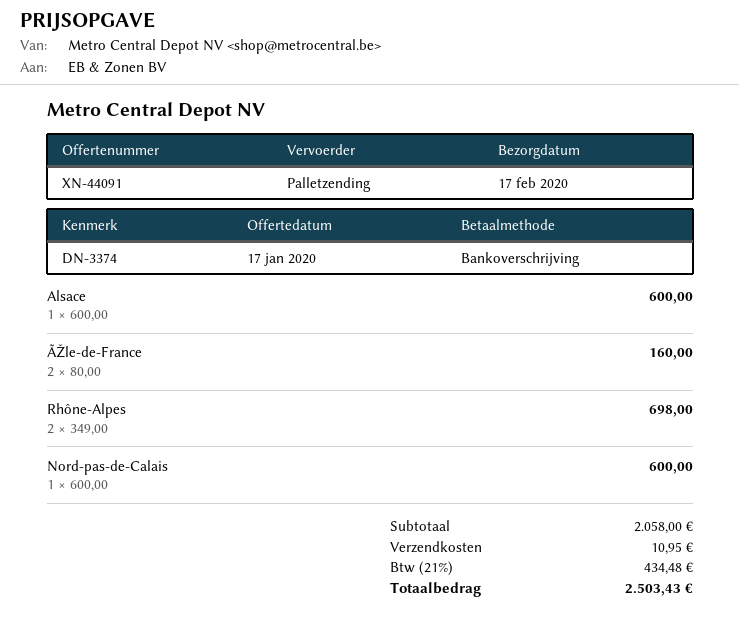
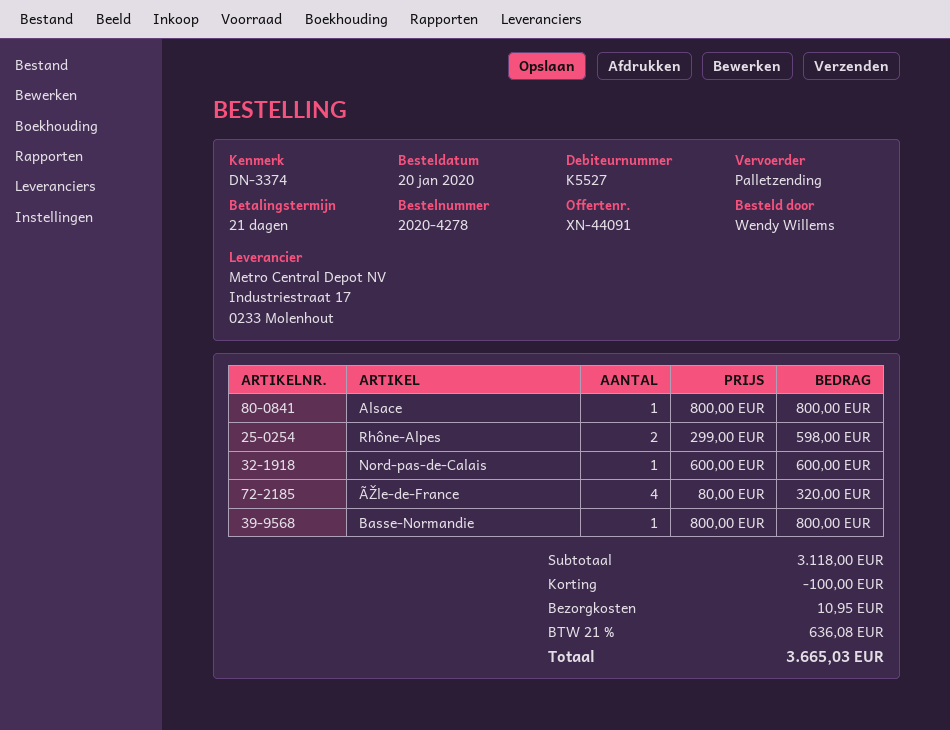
Alsace: 1 x 600.00 = 600.00 -> 1 x 800.00 = 800.00
ÃŽle-de-France: 2 x 80.00 = 160.00 -> 4 x 80.00 = 320.00
Rhône-Alpes: 2 x 349.00 = 698.00 -> 2 x 299.00 = 598.00
Basse-Normandie: none -> 1 x 800.00 = 800.00
subtotal: 2058.00 -> 3118.00
discount: none -> 100.00
tax: 21% = 434.48 -> 21% = 636.08
total: 2503.43 -> 3665.03

